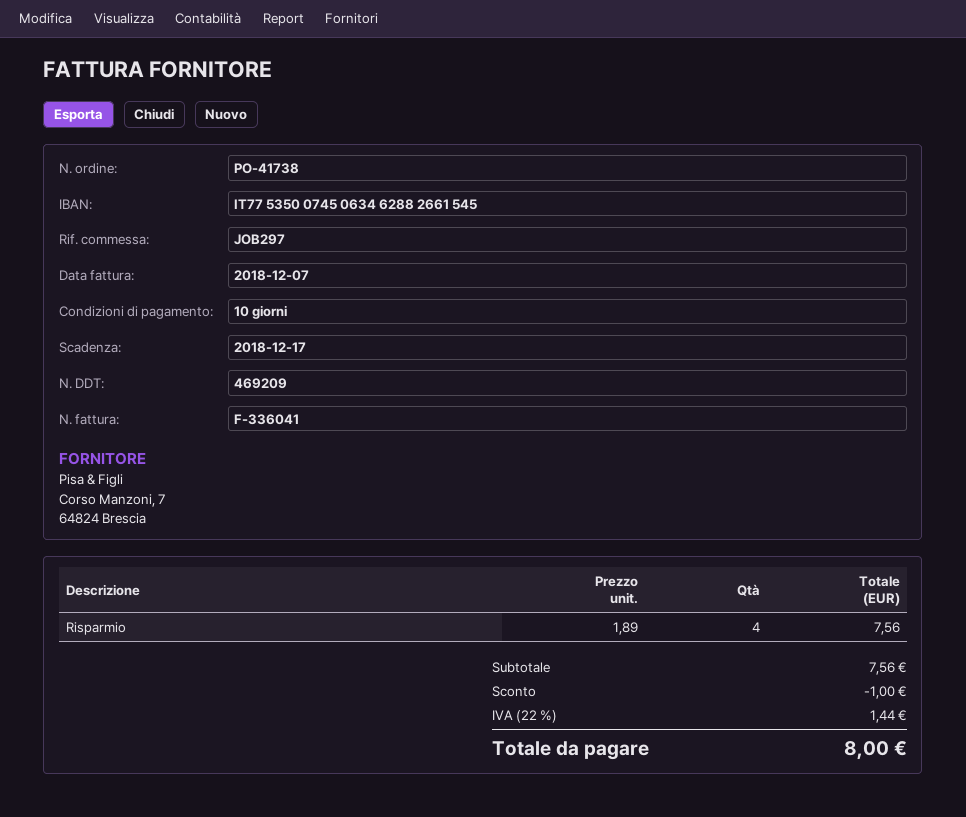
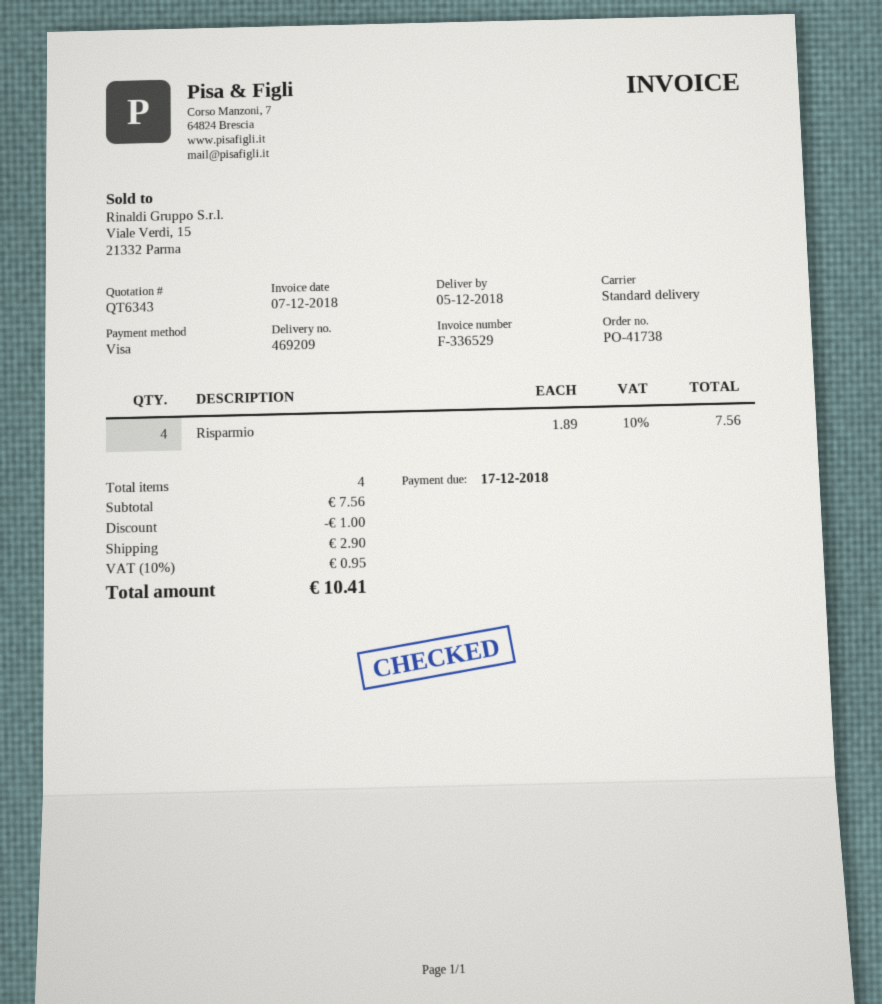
invoice number: F-336041 -> F-336529
shipping: none -> 2.90
tax: 22% = 1.44 -> 10% = 0.95
total: 8.00 -> 10.41

